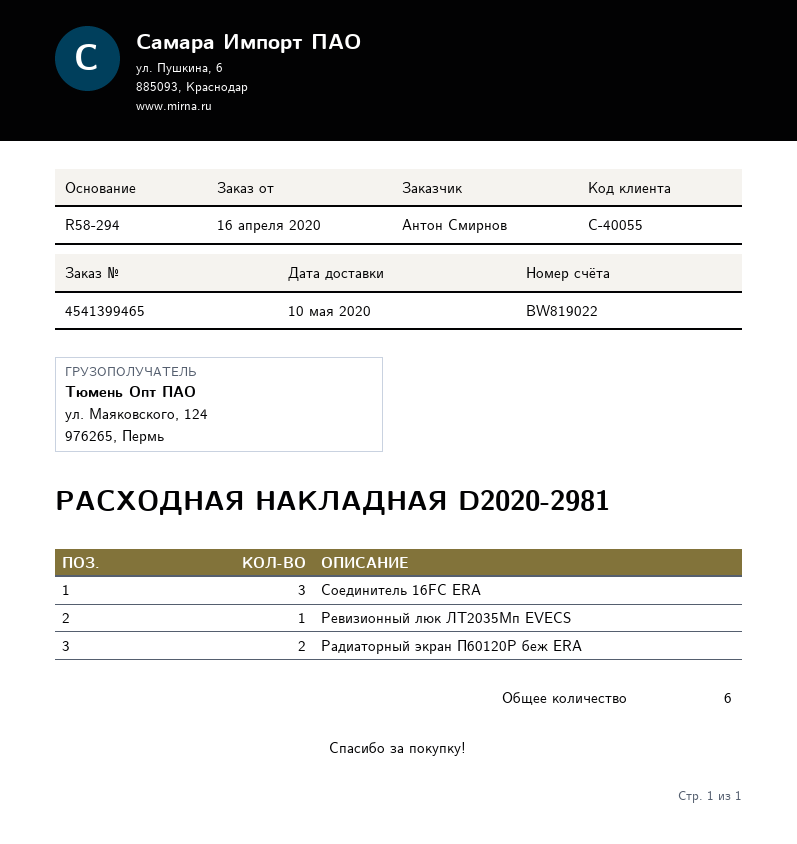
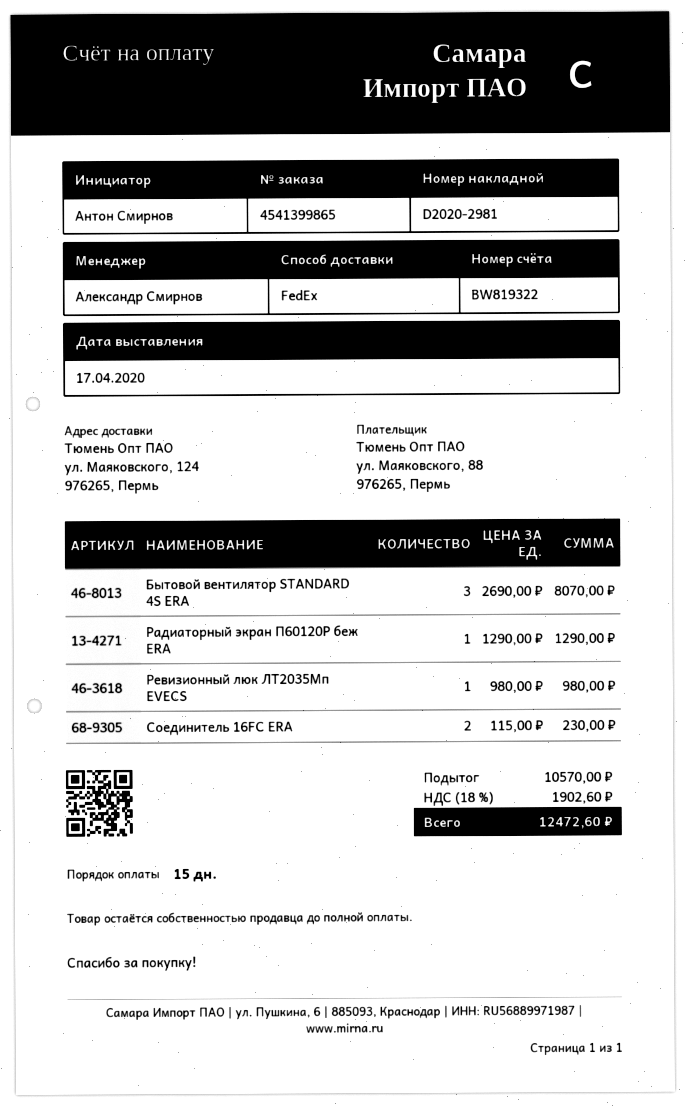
order number: 4541399465 -> 4541399865
invoice number: BW819022 -> BW819322
Соединитель 16FC ERA: 3 -> 2
Радиаторный экран П60120Р беж ERA: 2 -> 1
Бытовой вентилятор STANDARD 4S ERA: none -> 3

